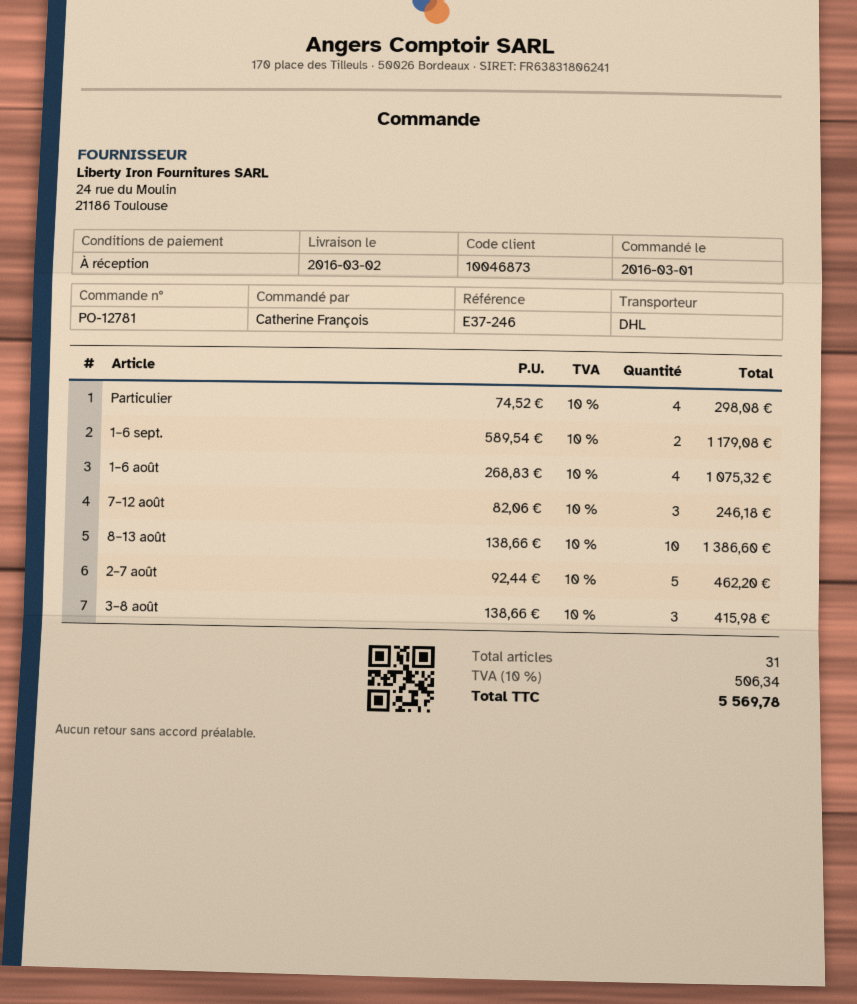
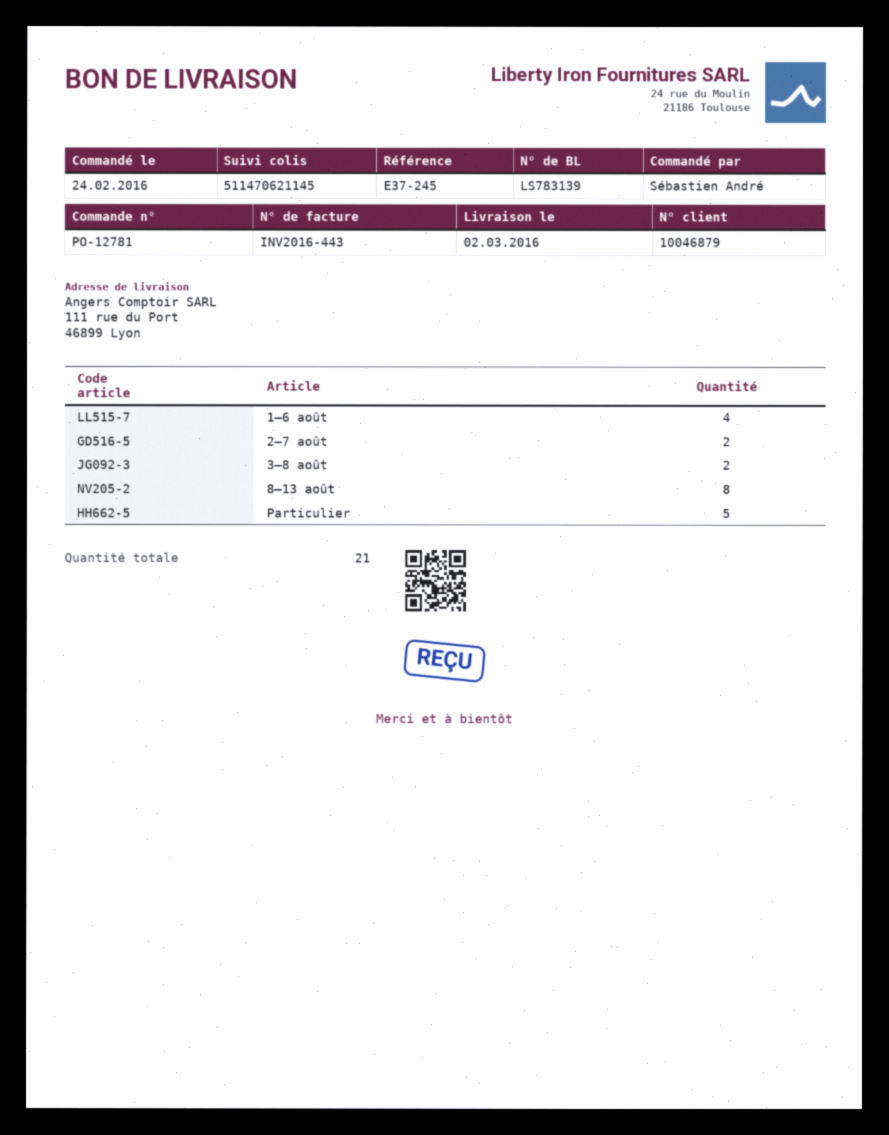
order date: 2016-03-01 -> 2016-02-24
customer number: 10046873 -> 10046879
reference: E37-246 -> E37-245
ordered by: Catherine François -> Sébastien André
Particulier: 4 -> 5
1–6 sept.: 2 -> none
7–12 août: 3 -> none
8–13 août: 10 -> 8
2–7 août: 5 -> 2
3–8 août: 3 -> 2
total quantity: 31 -> 21

